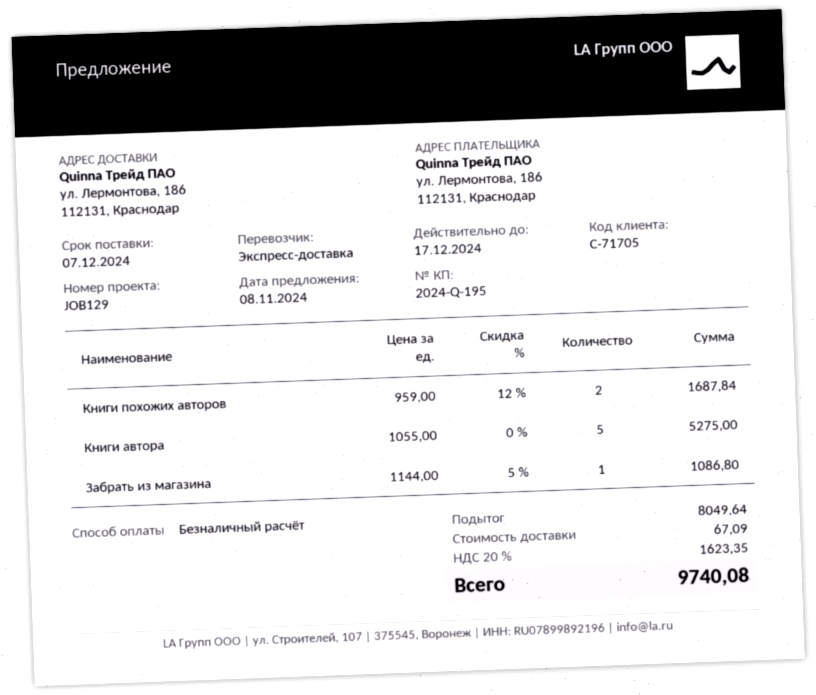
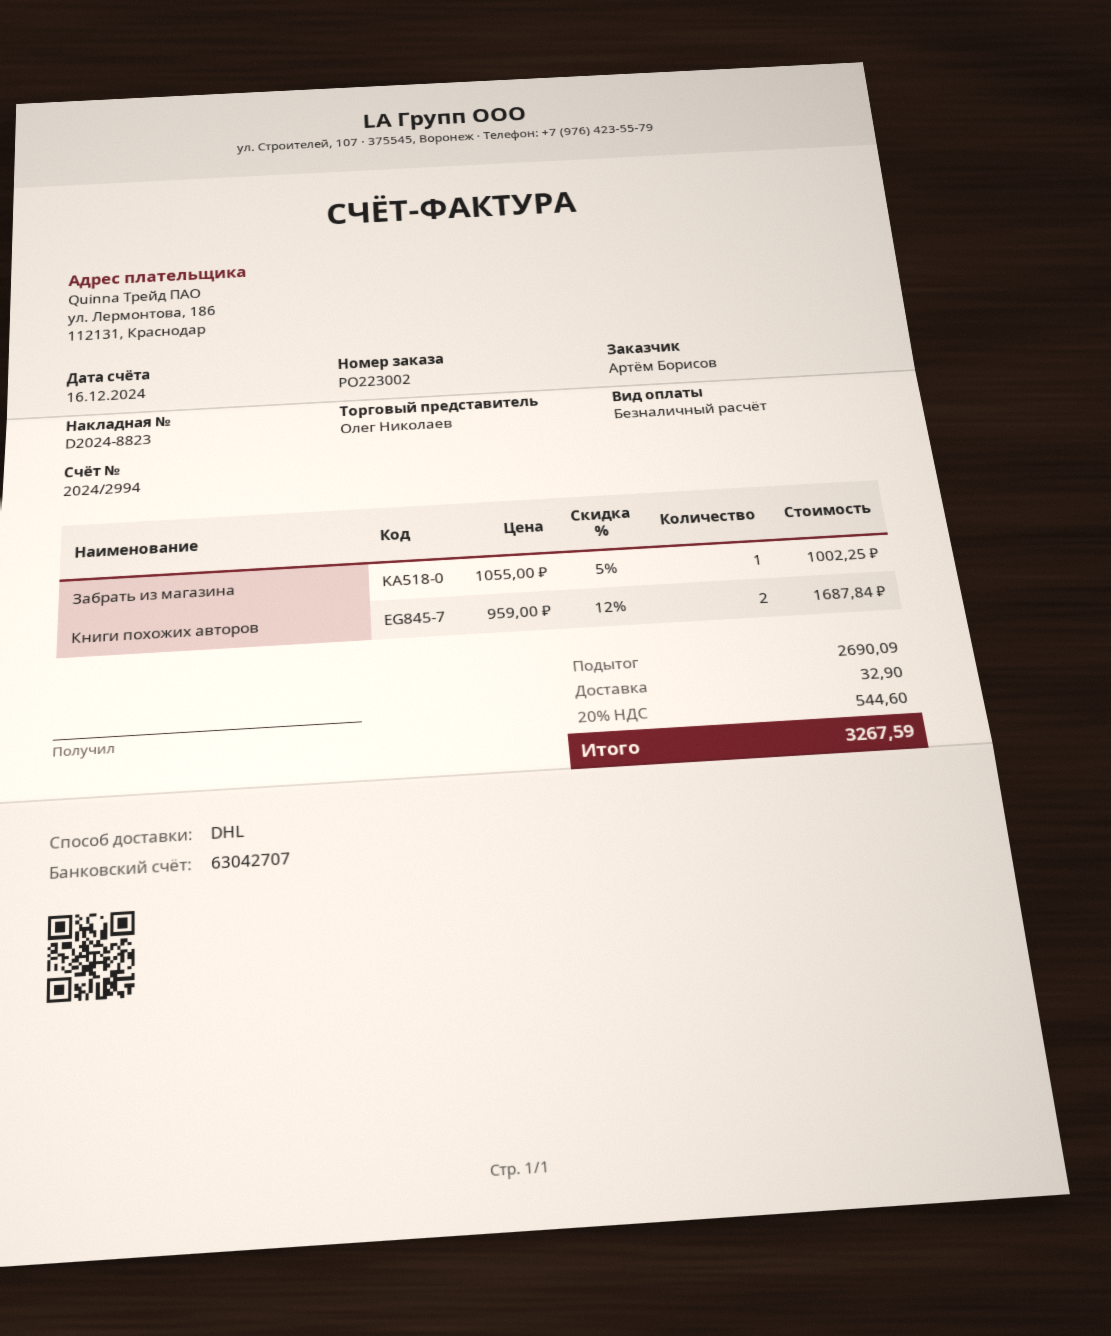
shipping method: express -> DHL
Книги автора: 5 x 1055.00 = 5275.00 -> none
Забрать из магазина: 1 x 1144.00 - 5% = 1086.80 -> 1 x 1055.00 - 5% = 1002.25
subtotal: 8049.64 -> 2690.09
shipping: 67.09 -> 32.90
tax: 20% = 1623.35 -> 20% = 544.60
total: 9740.08 -> 3267.59

